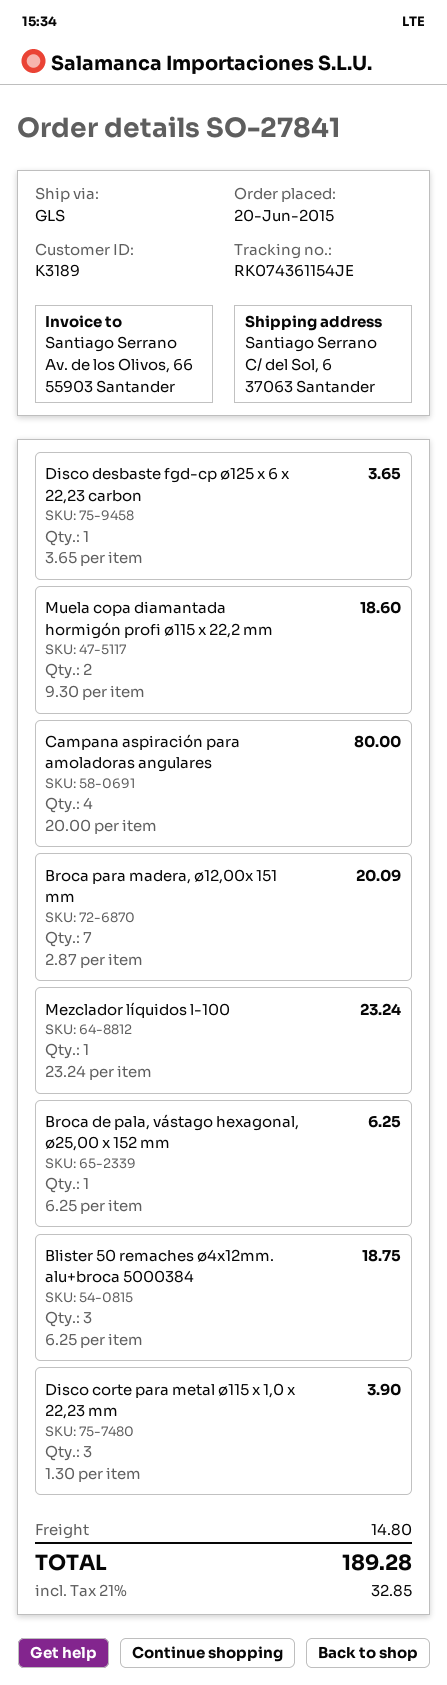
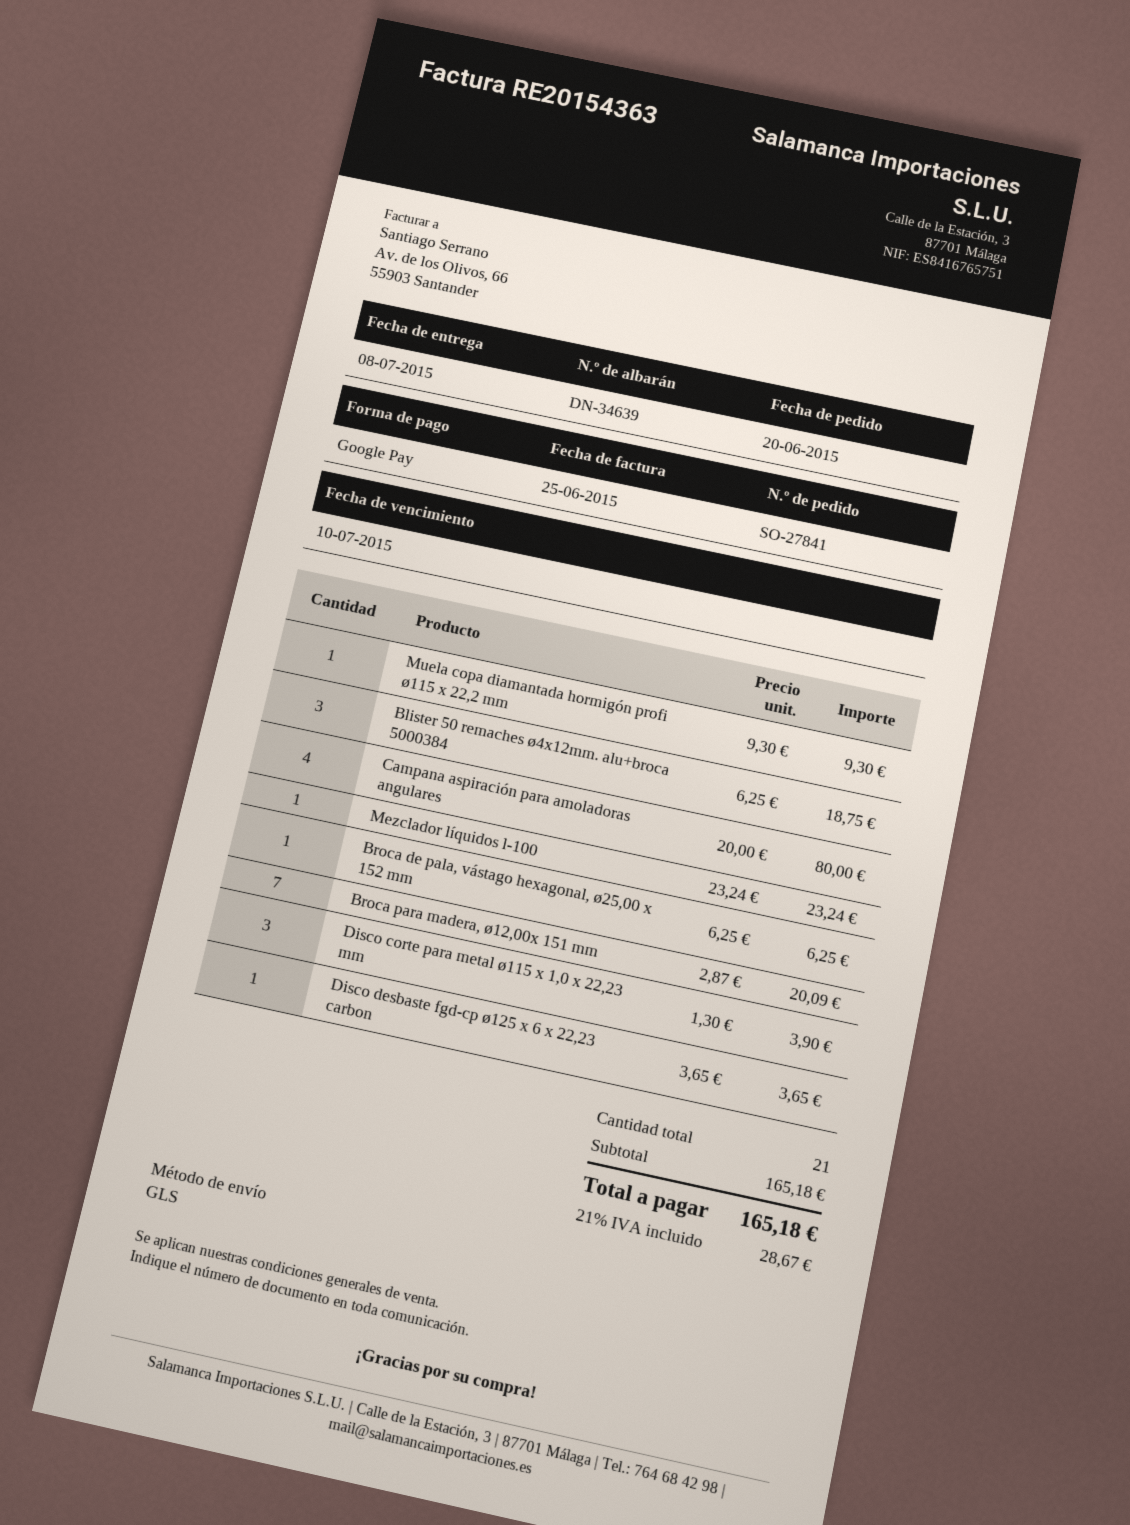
Muela copa diamantada hormigón profi ø115 x 22,2 mm: 2 x 9.30 = 18.60 -> 1 x 9.30 = 9.30
shipping: 14.80 -> none
tax: 21% = 32.85 -> 21% = 28.67
total: 189.28 -> 165.18

